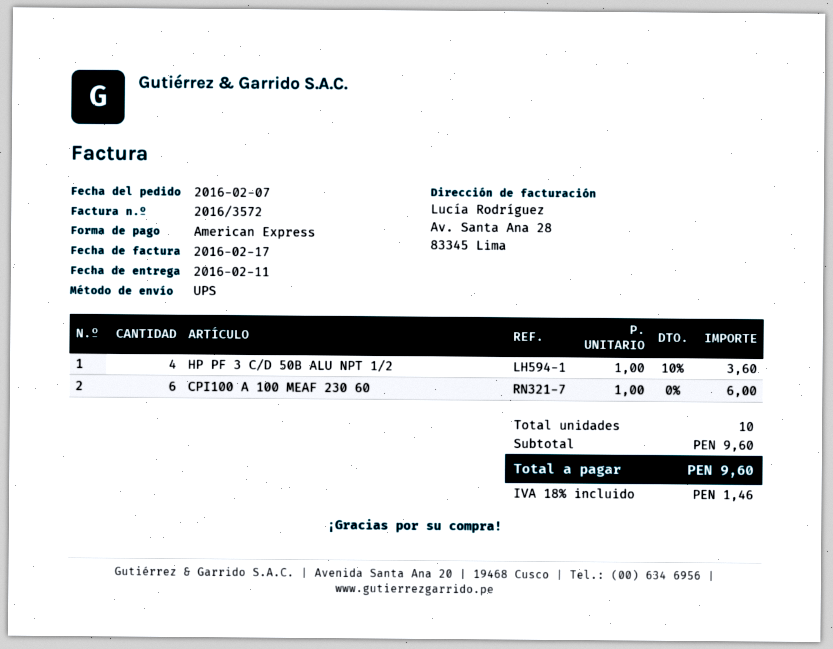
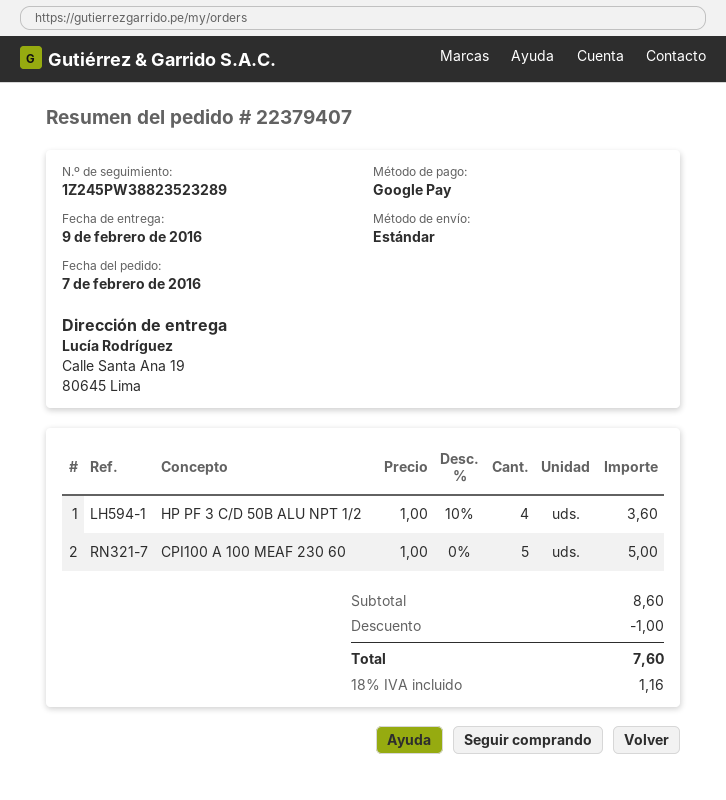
delivery date: 2016-02-11 -> 2016-02-09
payment method: American Express -> Google Pay
shipping method: UPS -> standard
CPI100 A 100 MEAF 230 60: 6 x 1.00 = 6.00 -> 5 x 1.00 = 5.00
subtotal: 9.60 -> 8.60
discount: none -> 1.00
tax: 18% = 1.46 -> 18% = 1.16
total: 9.60 -> 7.60

